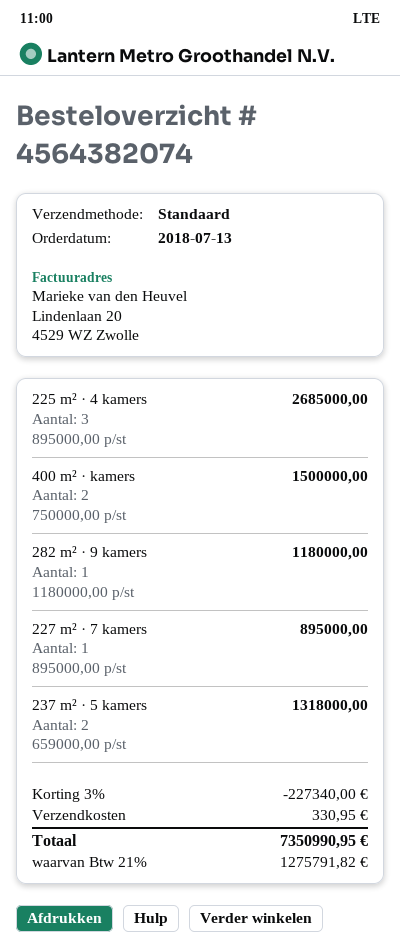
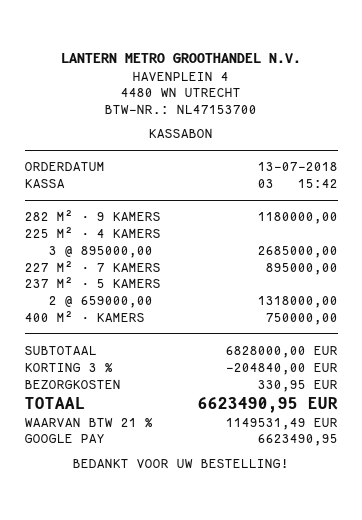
400 m² · kamers: 2 x 750000.00 = 1500000.00 -> 1 x 750000.00 = 750000.00
discount: 3% = 227340.00 -> 3% = 204840.00
tax: 21% = 1275791.82 -> 21% = 1149531.49
total: 7350990.95 -> 6623490.95

